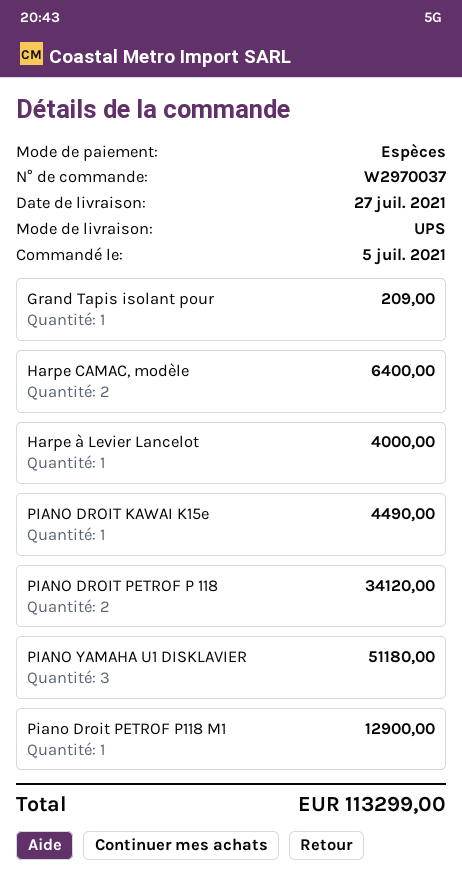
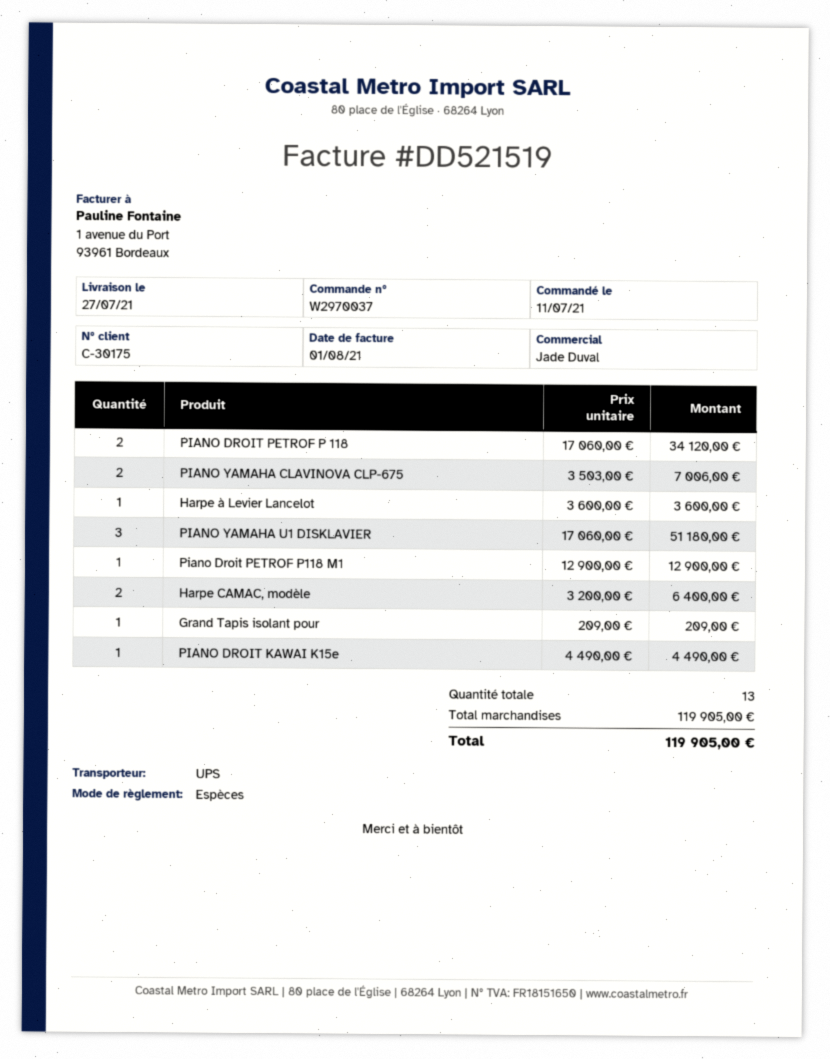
order date: 2021-07-05 -> 2021-07-11
Harpe à Levier Lancelot: 1 for 4000.00 -> 1 for 3600.00
PIANO YAMAHA CLAVINOVA CLP-675: none -> 2 for 7006.00
total: 113299.00 -> 119905.00

